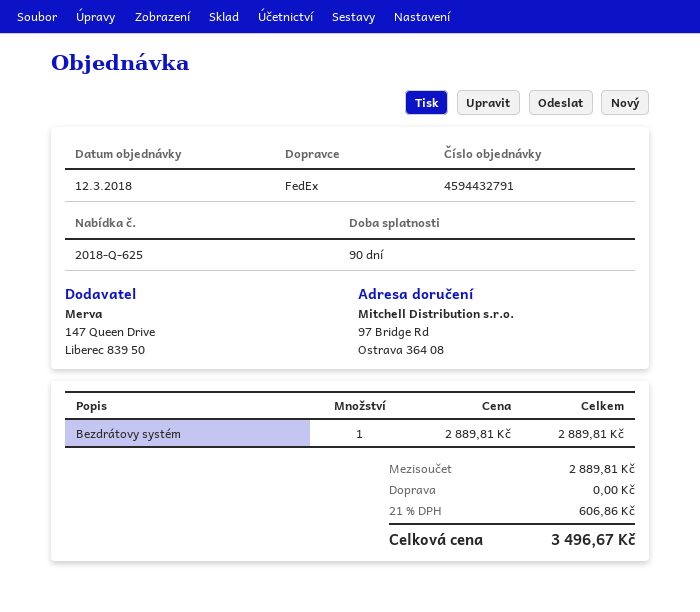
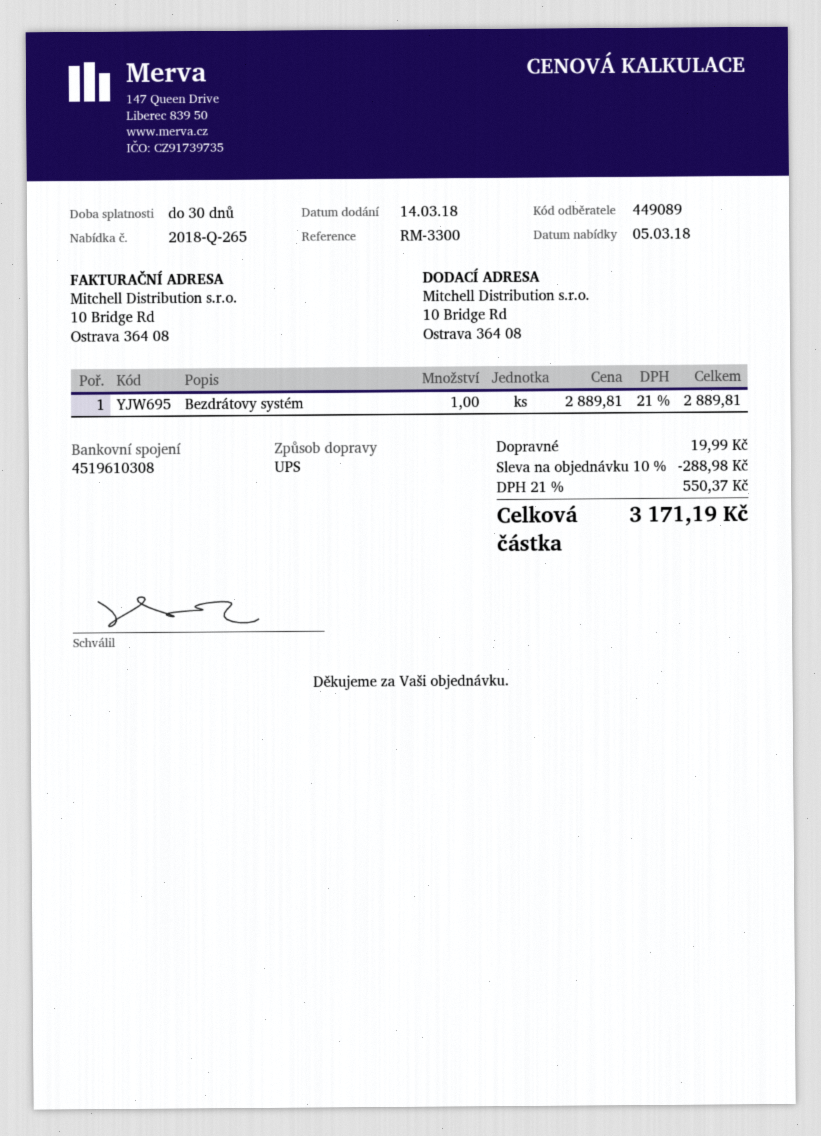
quote number: 2018-Q-625 -> 2018-Q-265
payment terms: 90 days -> 30 days
shipping method: FedEx -> UPS
ship to: 97 Bridge Rd, Ostrava 364 08 -> 10 Bridge Rd, Ostrava 364 08
discount: none -> 10% = 288.98
shipping: 0.00 -> 19.99
tax: 21% = 606.86 -> 21% = 550.37
total: 3496.67 -> 3171.19

